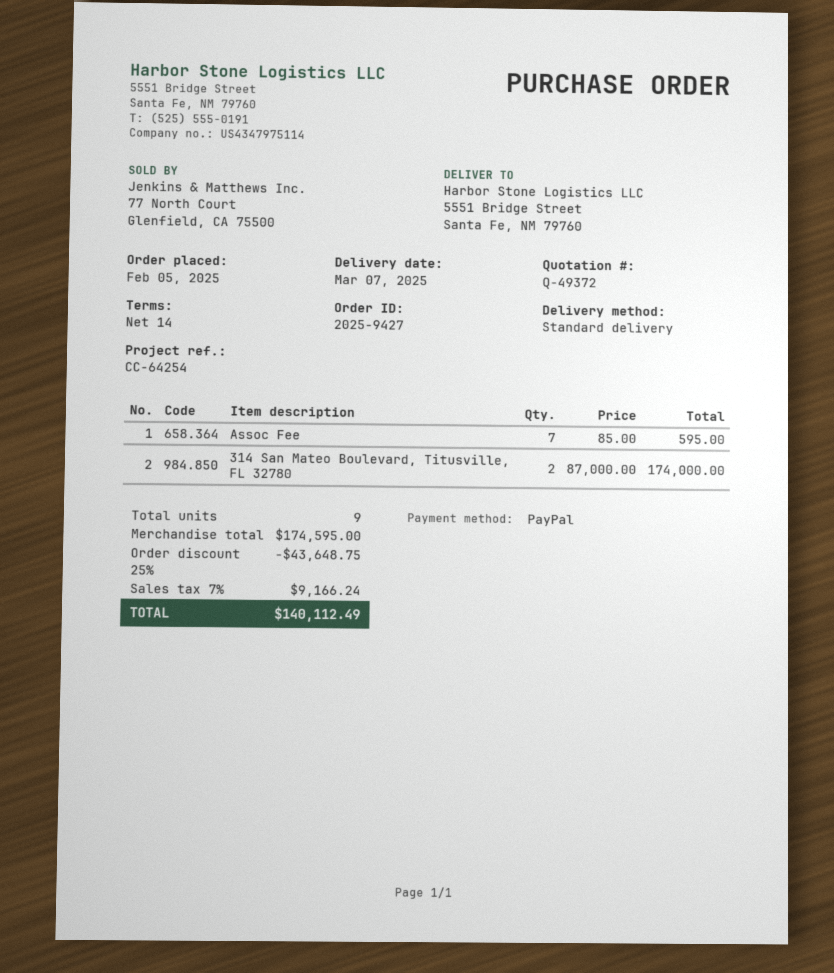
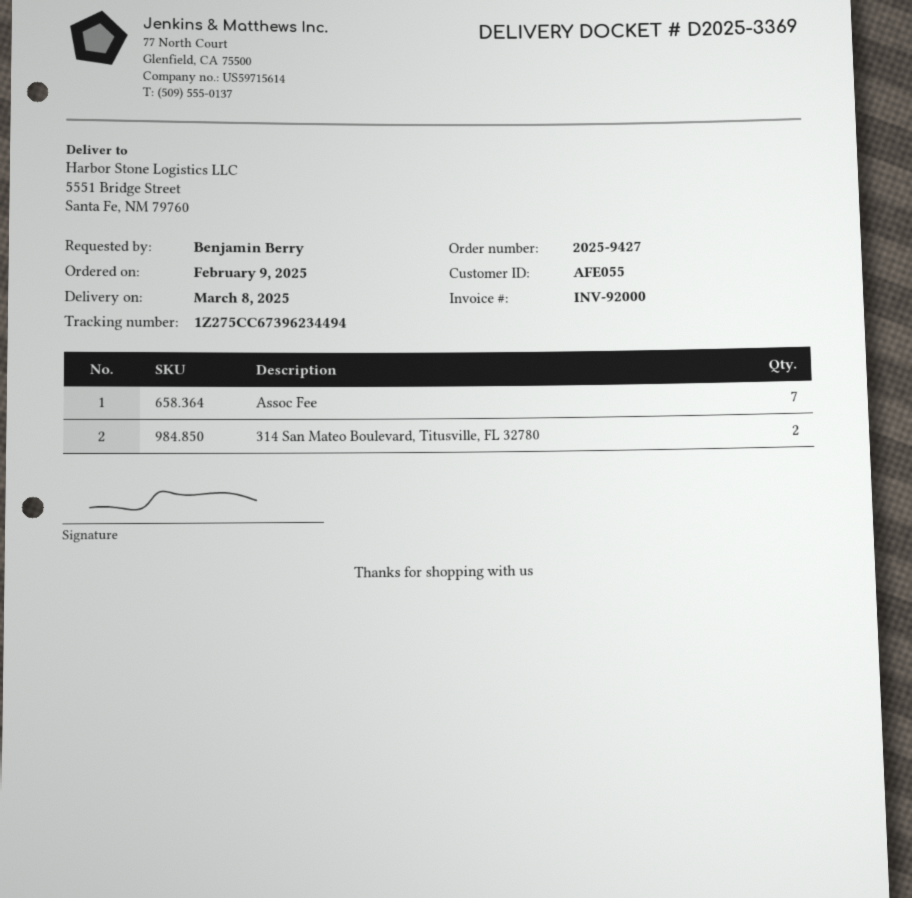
order date: 2025-02-05 -> 2025-02-09
delivery date: 2025-03-07 -> 2025-03-08

